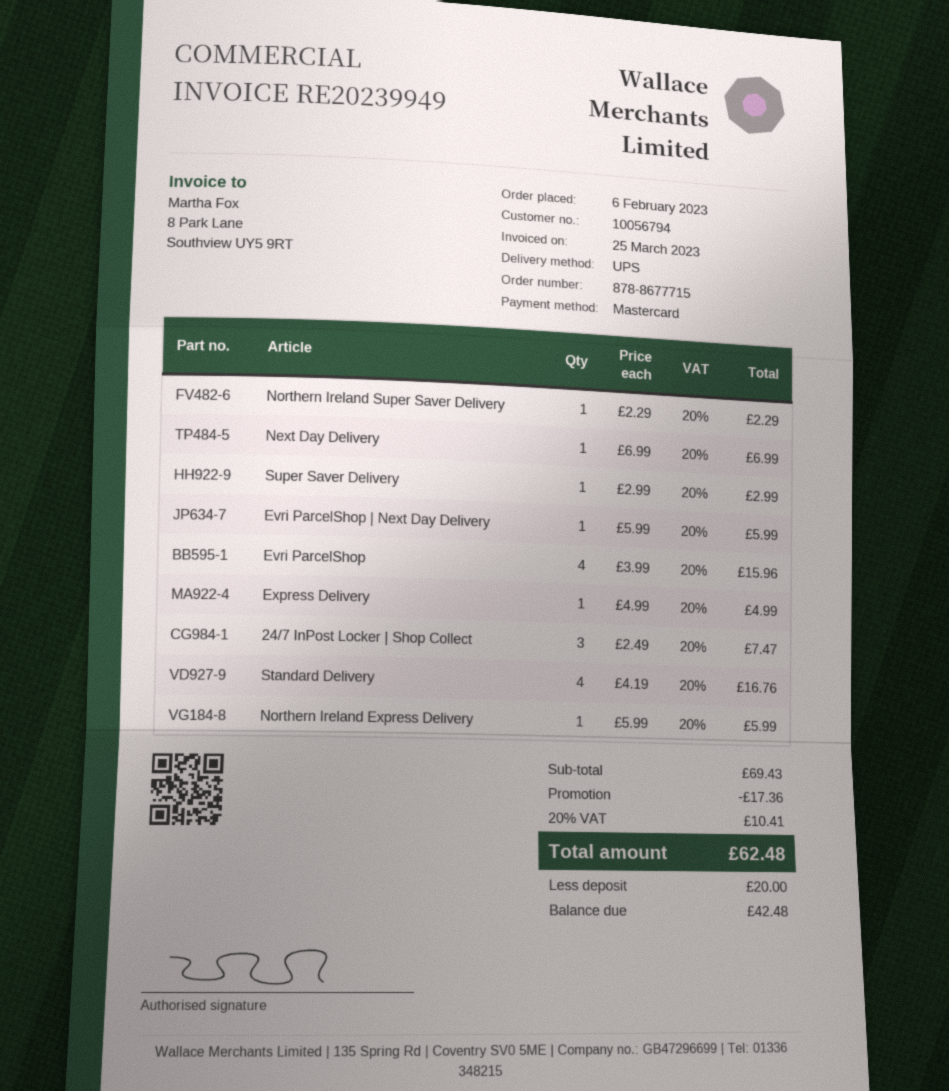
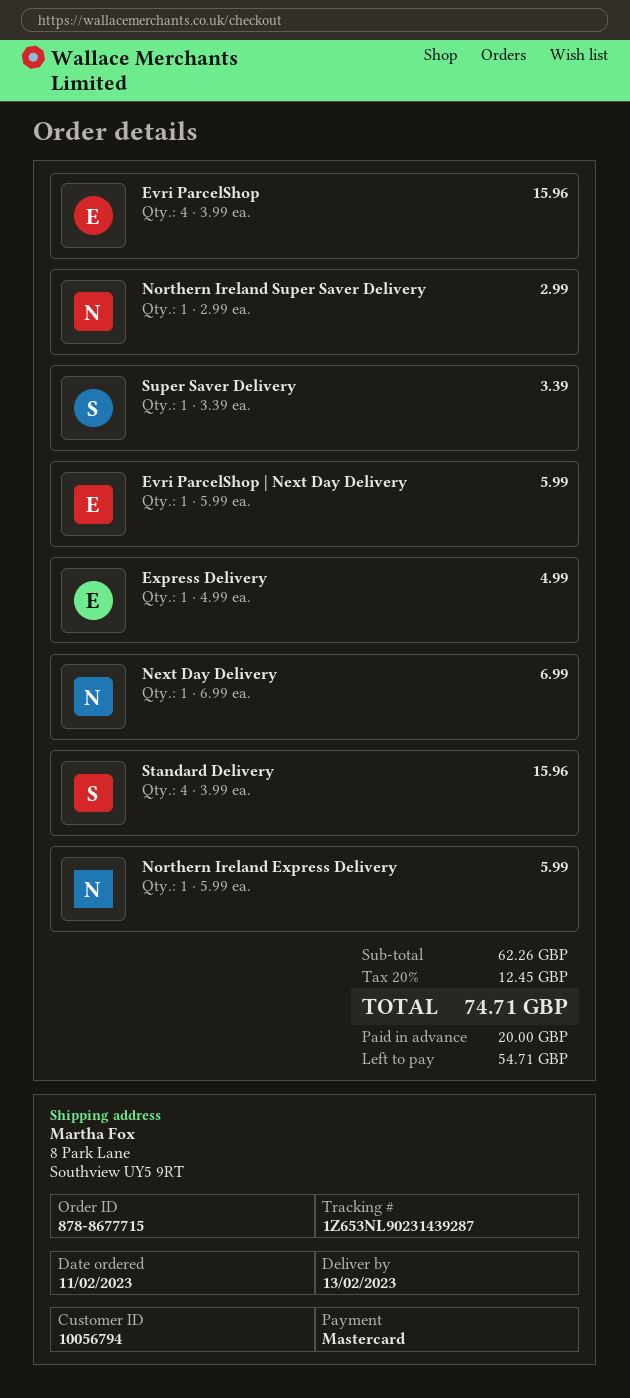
order date: 2023-02-06 -> 2023-02-11
Northern Ireland Super Saver Delivery: 1 x 2.29 = 2.29 -> 1 x 2.99 = 2.99
Super Saver Delivery: 1 x 2.99 = 2.99 -> 1 x 3.39 = 3.39
24/7 InPost Locker | Shop Collect: 3 x 2.49 = 7.47 -> none
Standard Delivery: 4 x 4.19 = 16.76 -> 4 x 3.99 = 15.96
subtotal: 69.43 -> 62.26
discount: 17.36 -> none
tax: 20% = 10.41 -> 20% = 12.45
total: 62.48 -> 74.71
balance: 42.48 -> 54.71

